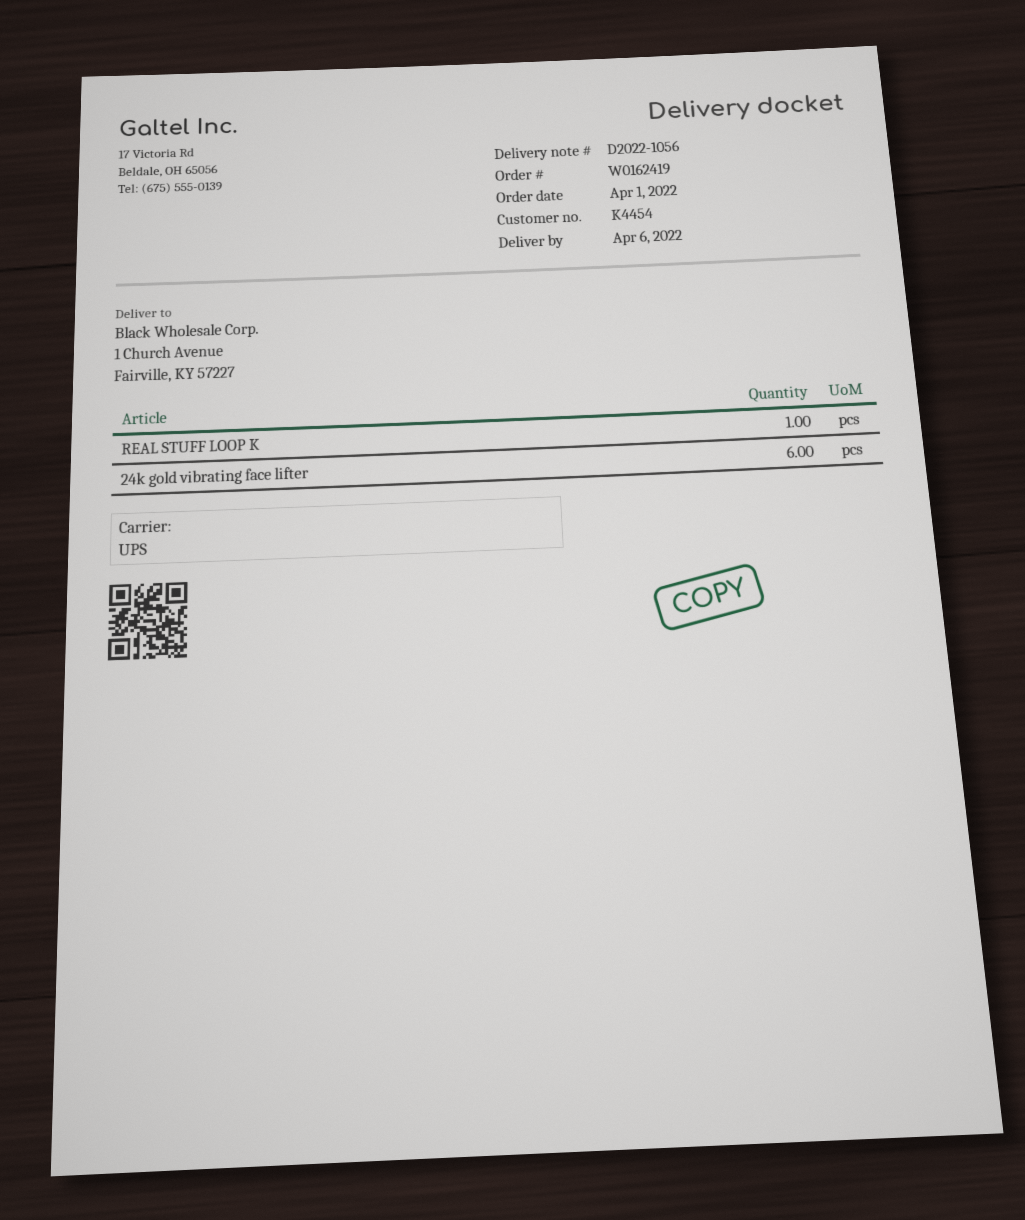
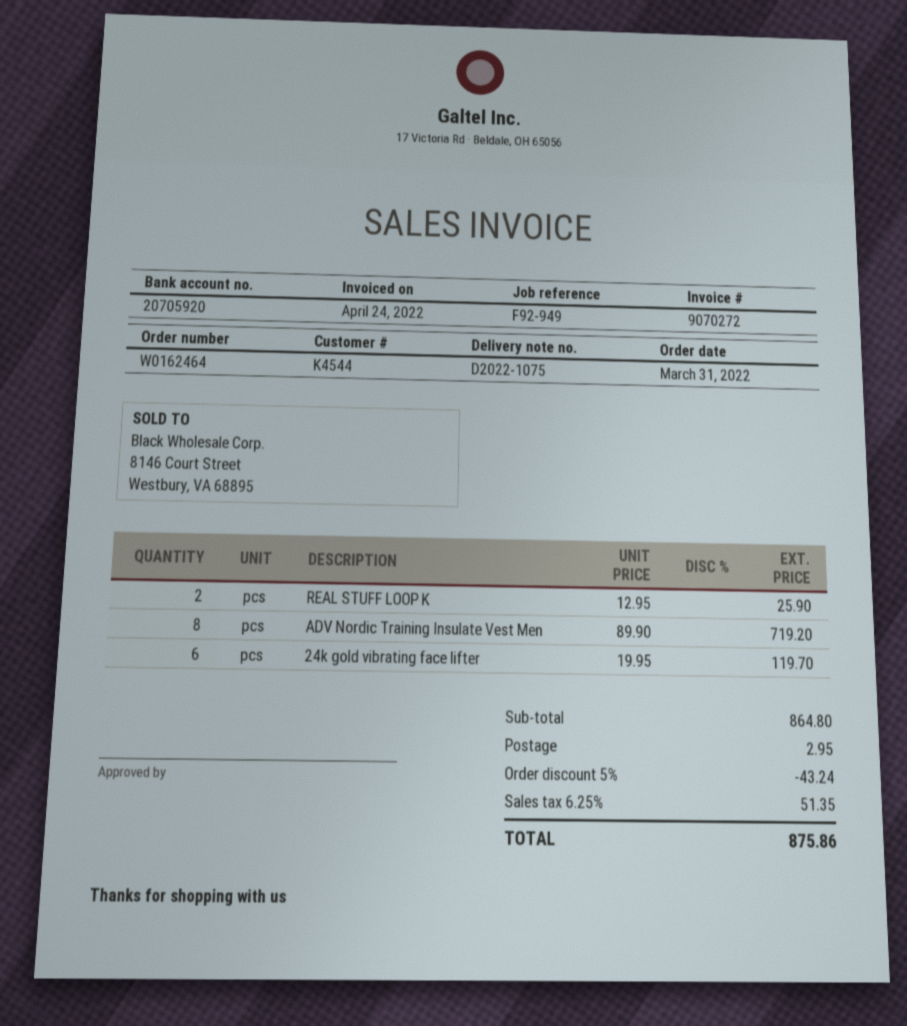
order number: W0162419 -> W0162464
order date: 2022-04-01 -> 2022-03-31
delivery note number: D2022-1056 -> D2022-1075
customer number: K4454 -> K4544
REAL STUFF LOOP K: 1 -> 2
ADV Nordic Training Insulate Vest Men: none -> 8

